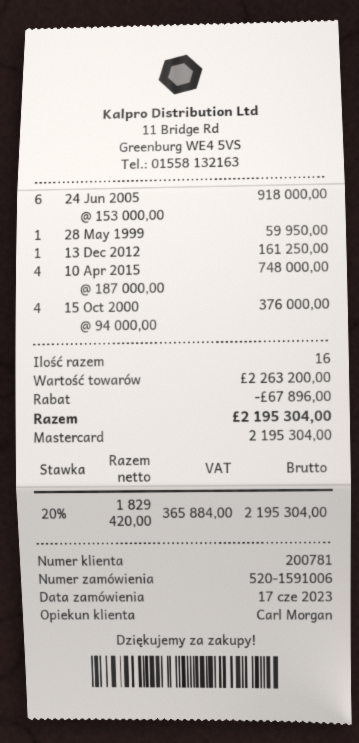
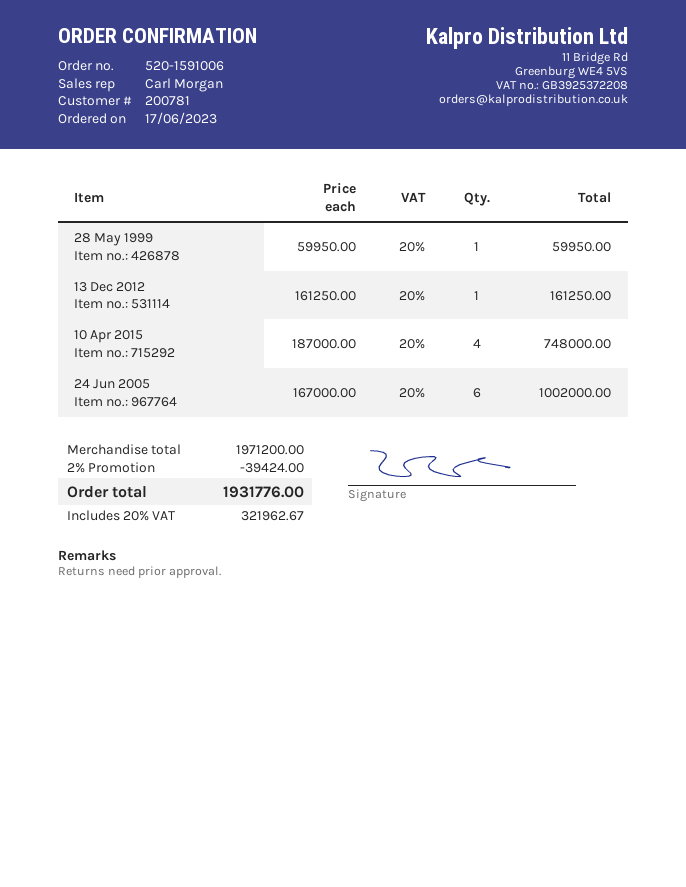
24 Jun 2005: 6 x 153000.00 = 918000.00 -> 6 x 167000.00 = 1002000.00
15 Oct 2000: 4 x 94000.00 = 376000.00 -> none
subtotal: 2263200.00 -> 1971200.00
discount: 67896.00 -> 39424.00
tax: 20% = 365884.00 -> 20% = 321962.67
total: 2195304.00 -> 1931776.00

